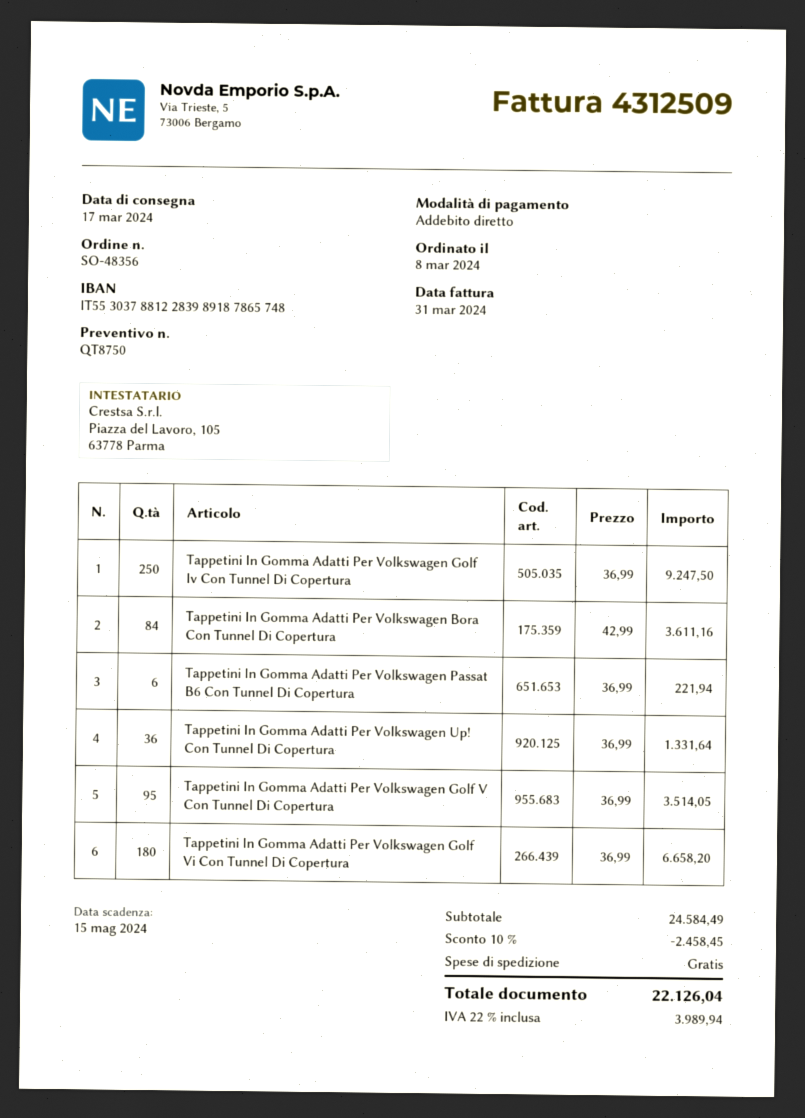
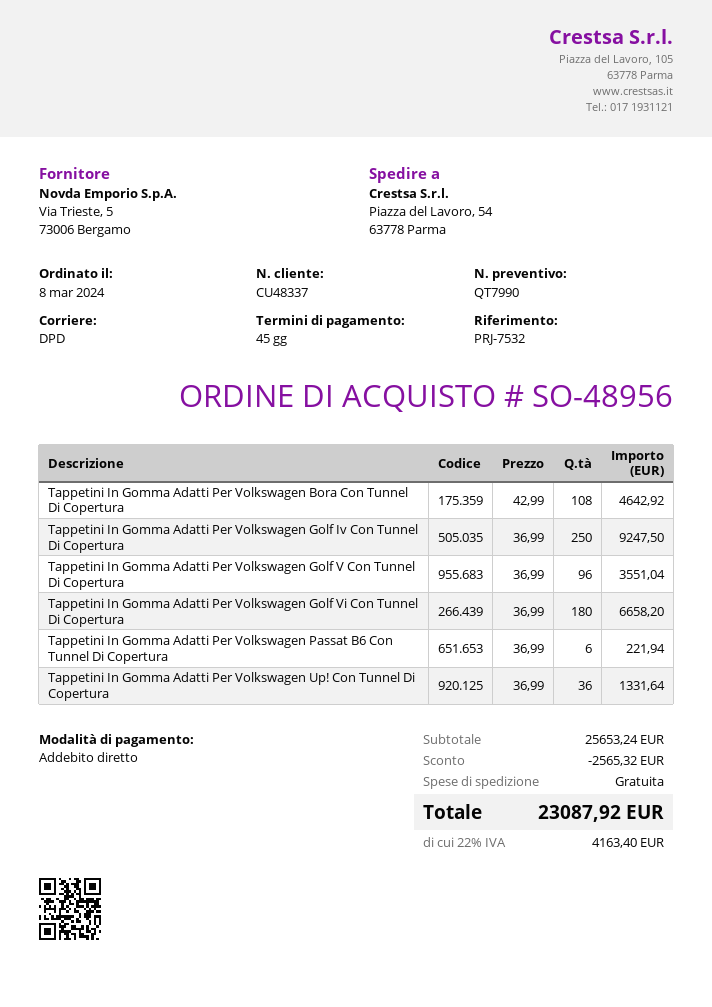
quote number: QT8750 -> QT7990
order number: SO-48356 -> SO-48956
Tappetini In Gomma Adatti Per Volkswagen Bora Con Tunnel Di Copertura: 84 x 42.99 = 3611.16 -> 108 x 42.99 = 4642.92
Tappetini In Gomma Adatti Per Volkswagen Golf V Con Tunnel Di Copertura: 95 x 36.99 = 3514.05 -> 96 x 36.99 = 3551.04
subtotal: 24584.49 -> 25653.24
discount: 2458.45 -> 2565.32
tax: 22% = 3989.94 -> 22% = 4163.40
total: 22126.04 -> 23087.92

